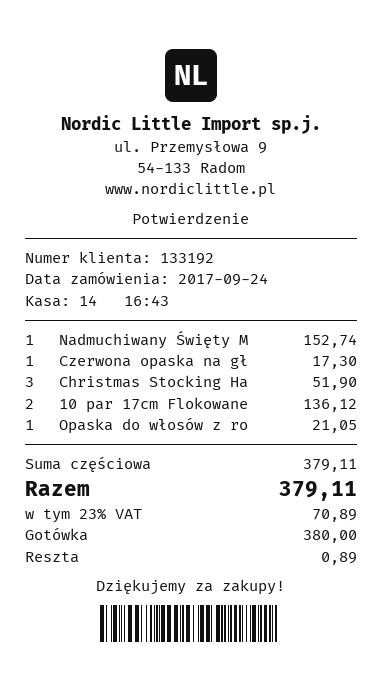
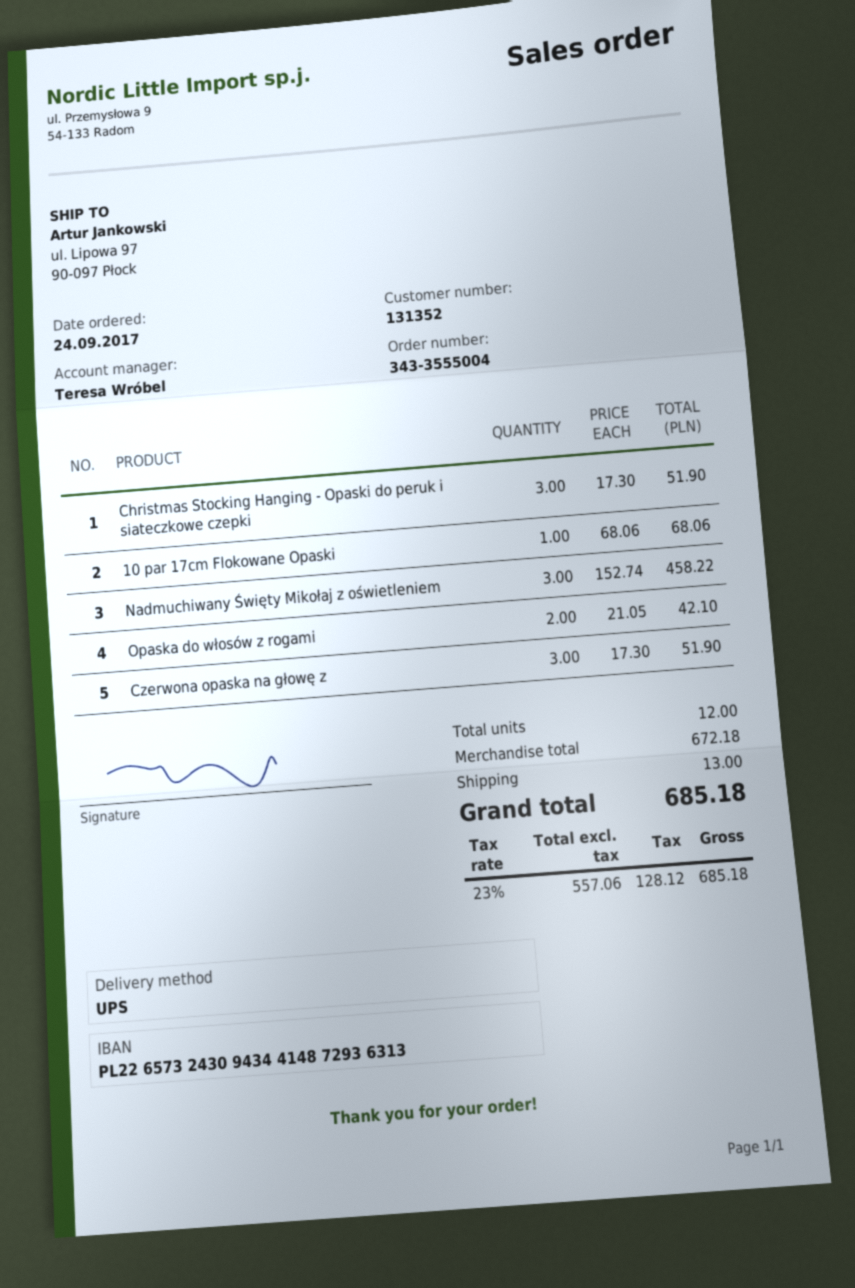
customer number: 133192 -> 131352
Nadmuchiwany Święty M: 1 for 152.74 -> 3 for 458.22
Czerwona opaska na gł: 1 for 17.30 -> 3 for 51.90
10 par 17cm Flokowane: 2 for 136.12 -> 1 for 68.06
Opaska do włosów z ro: 1 for 21.05 -> 2 for 42.10
subtotal: 379.11 -> 672.18
shipping: none -> 13.00
tax: 23% = 70.89 -> 23% = 128.12
total: 379.11 -> 685.18

